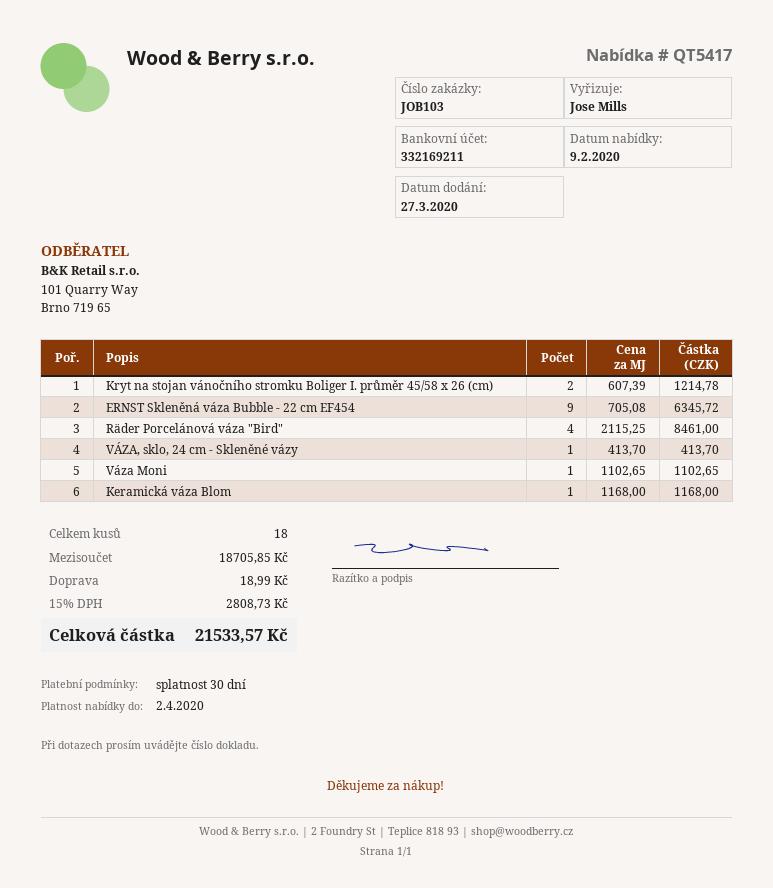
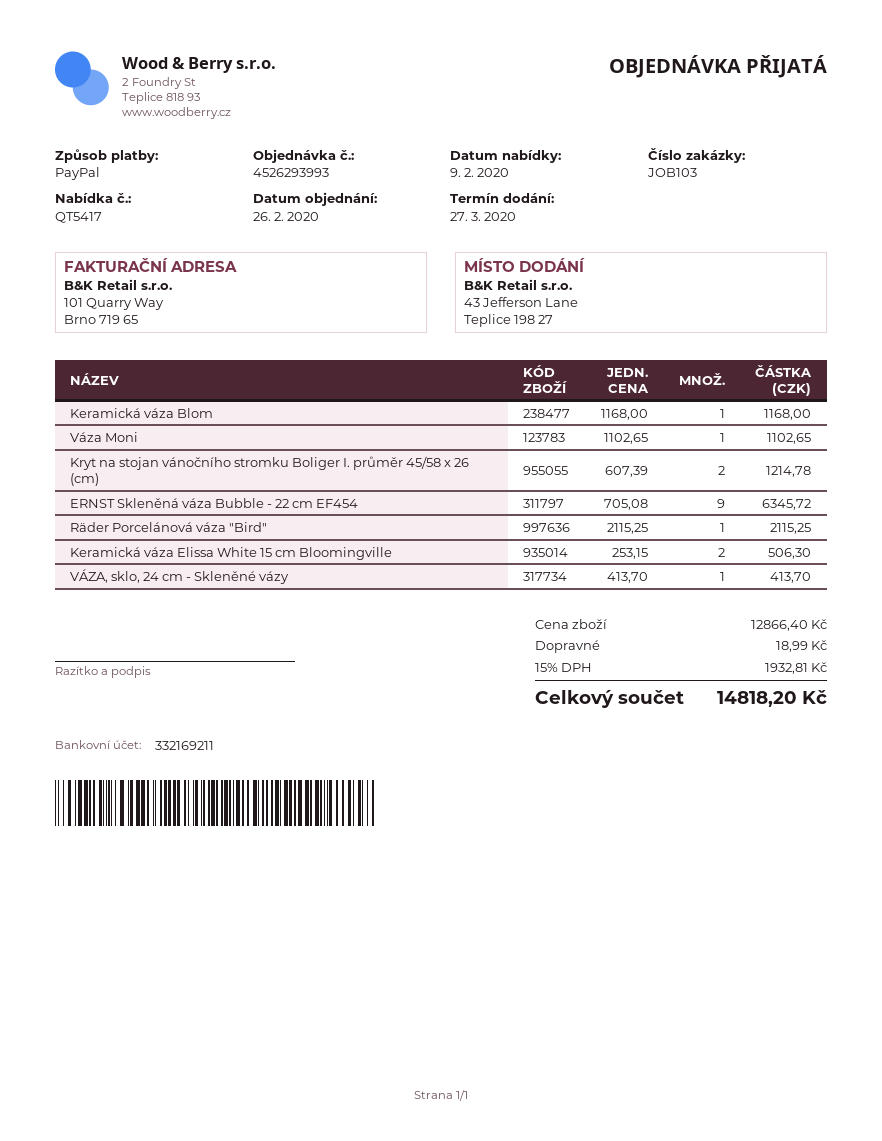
Räder Porcelánová váza "Bird": 4 x 2115.25 = 8461.00 -> 1 x 2115.25 = 2115.25
Keramická váza Elissa White 15 cm Bloomingville: none -> 2 x 253.15 = 506.30
subtotal: 18705.85 -> 12866.40
tax: 15% = 2808.73 -> 15% = 1932.81
total: 21533.57 -> 14818.20

